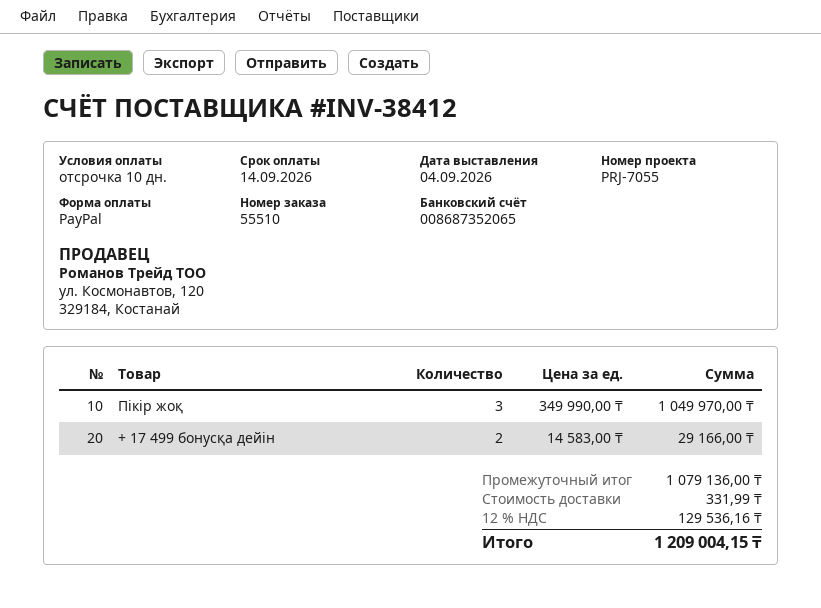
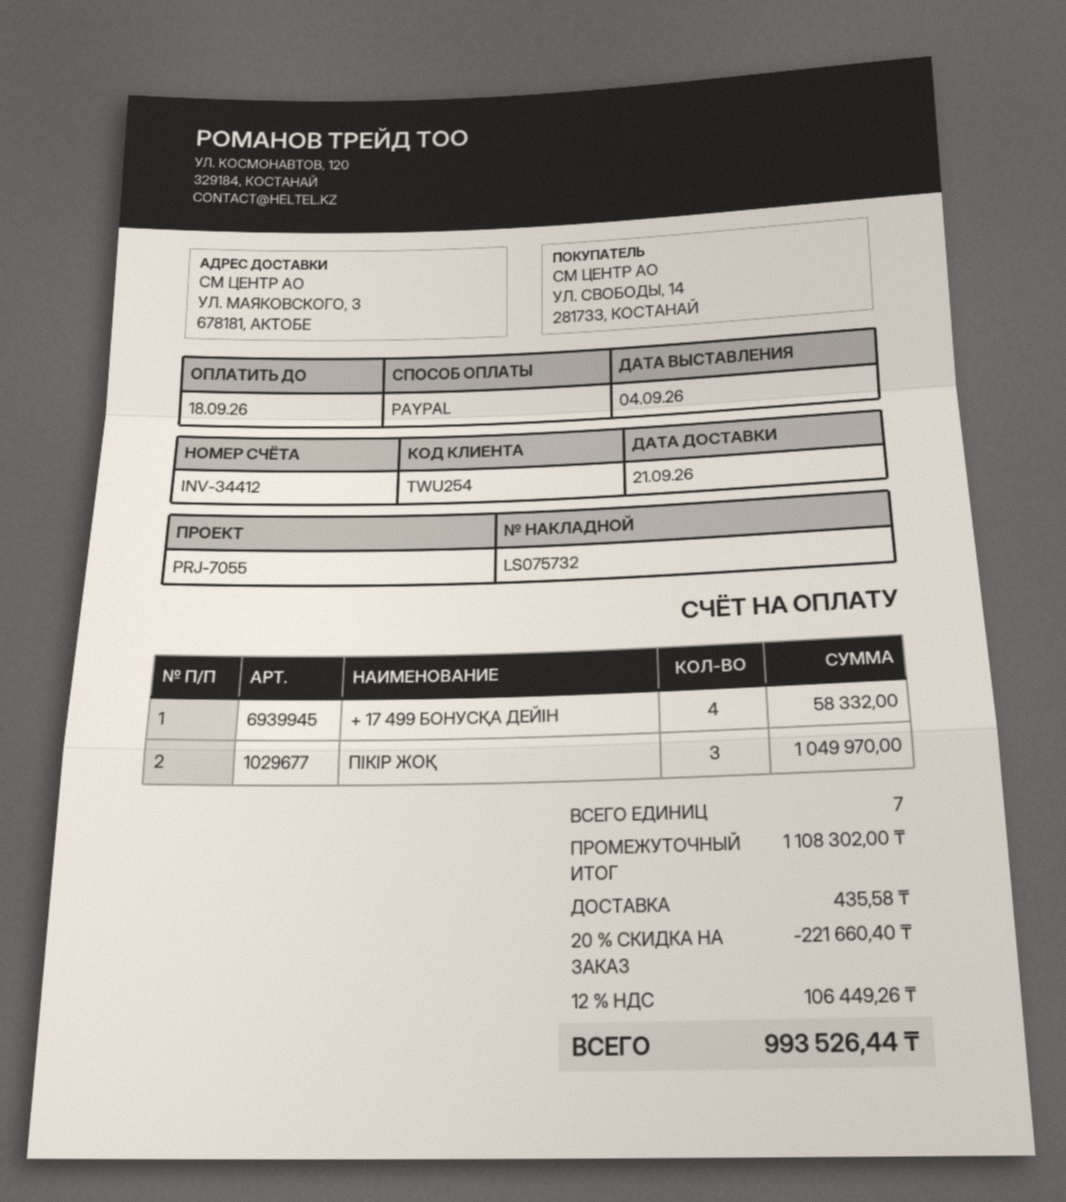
invoice number: INV-38412 -> INV-34412
due date: 2026-09-14 -> 2026-09-18
+ 17 499 бонусқа дейін: 2 for 29166.00 -> 4 for 58332.00
subtotal: 1079136.00 -> 1108302.00
discount: none -> 20% = 221660.40
shipping: 331.99 -> 435.58
tax: 12% = 129536.16 -> 12% = 106449.26
total: 1209004.15 -> 993526.44

